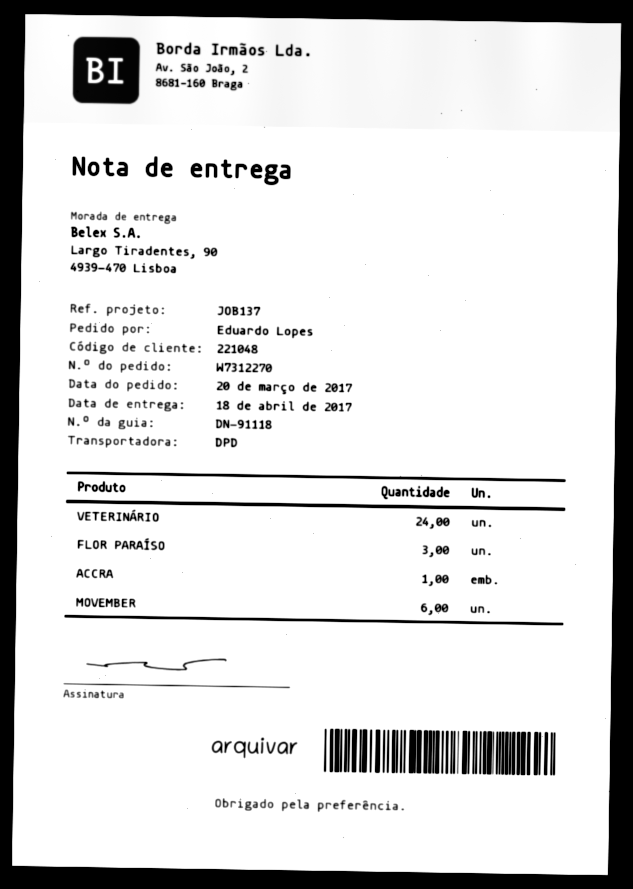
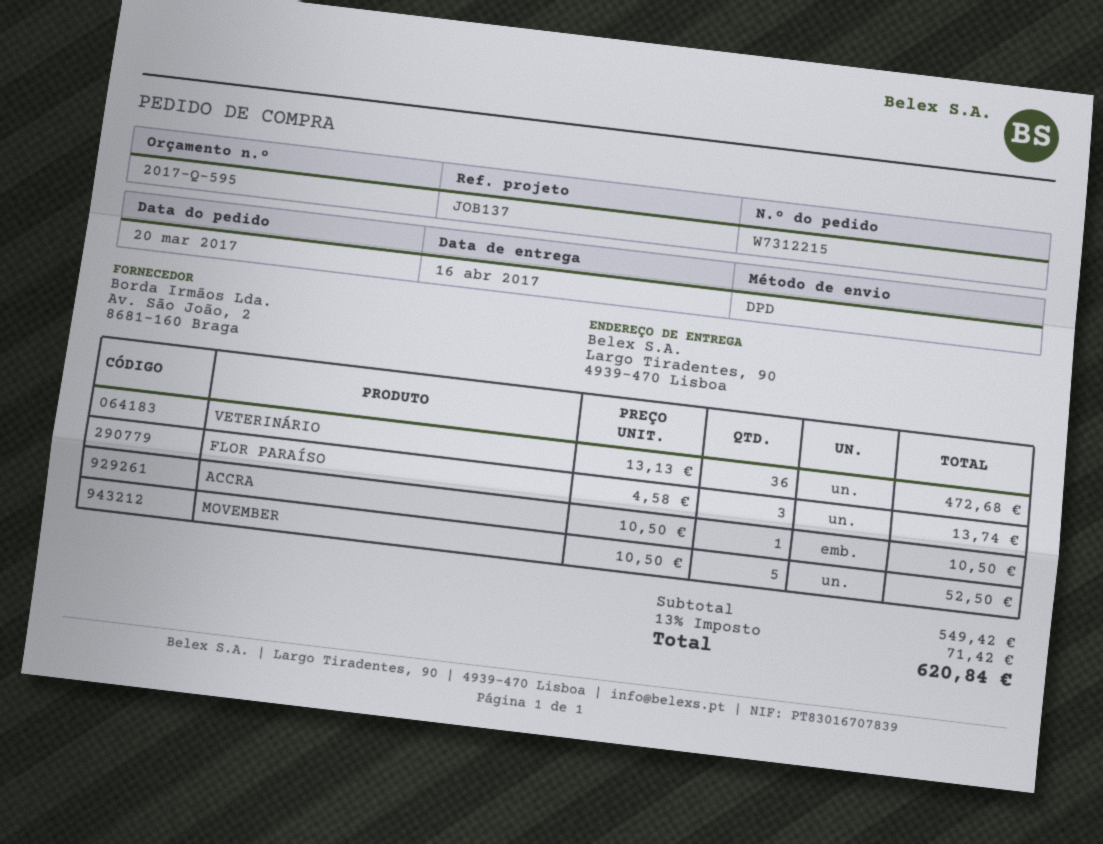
order number: W7312270 -> W7312215
delivery date: 2017-04-18 -> 2017-04-16
VETERINÁRIO: 24 -> 36
MOVEMBER: 6 -> 5

